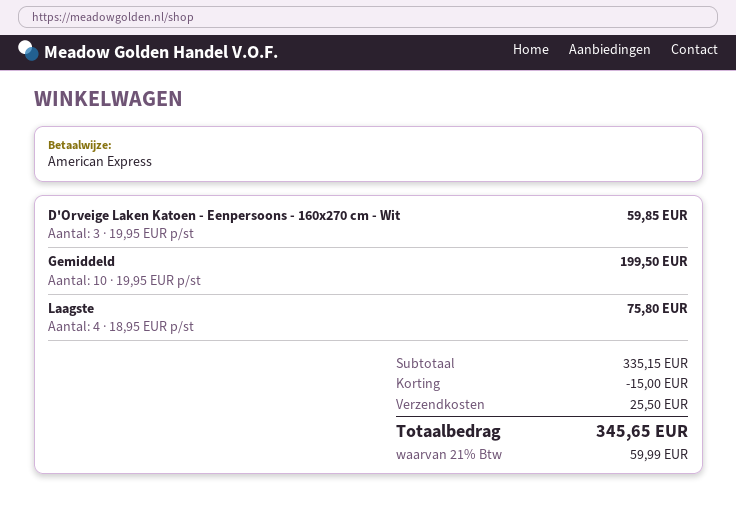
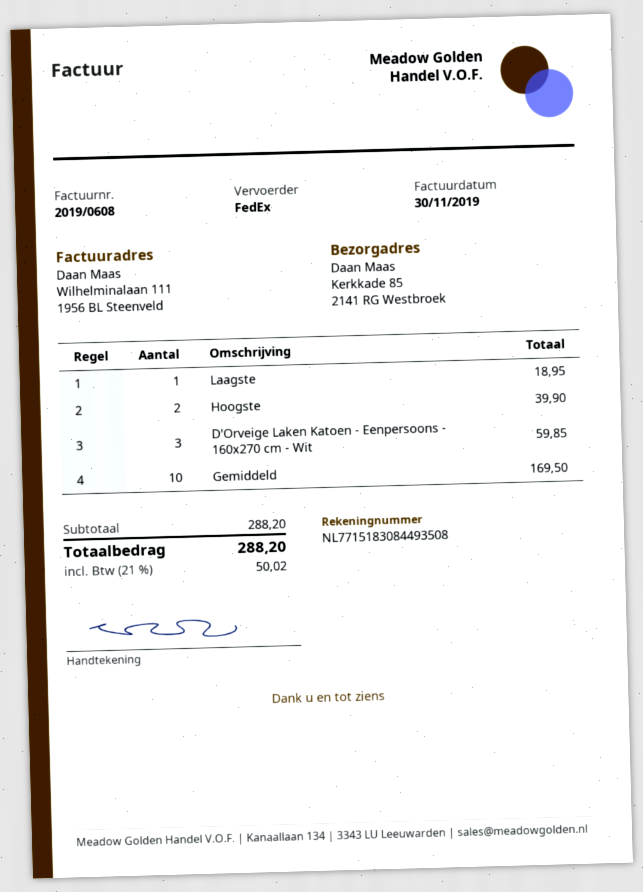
Gemiddeld: 10 for 199.50 -> 10 for 169.50
Laagste: 4 for 75.80 -> 1 for 18.95
Hoogste: none -> 2 for 39.90
subtotal: 335.15 -> 288.20
discount: 15.00 -> none
shipping: 25.50 -> none
tax: 21% = 59.99 -> 21% = 50.02
total: 345.65 -> 288.20

